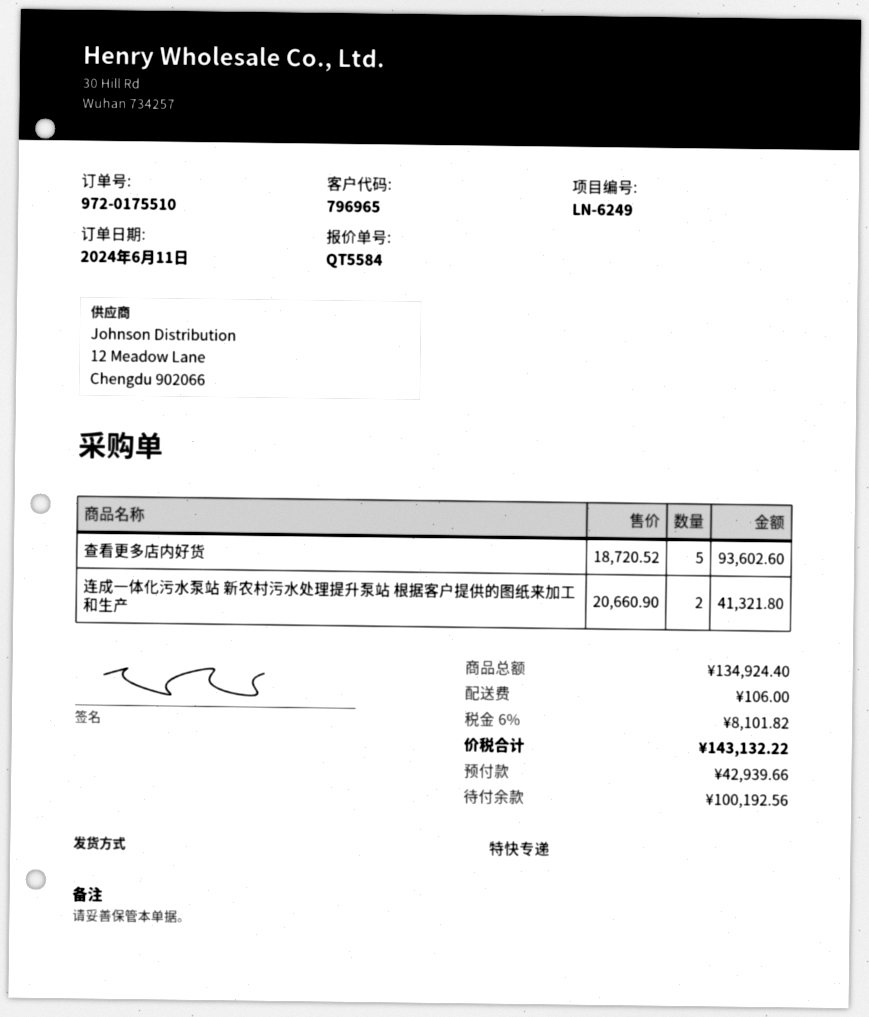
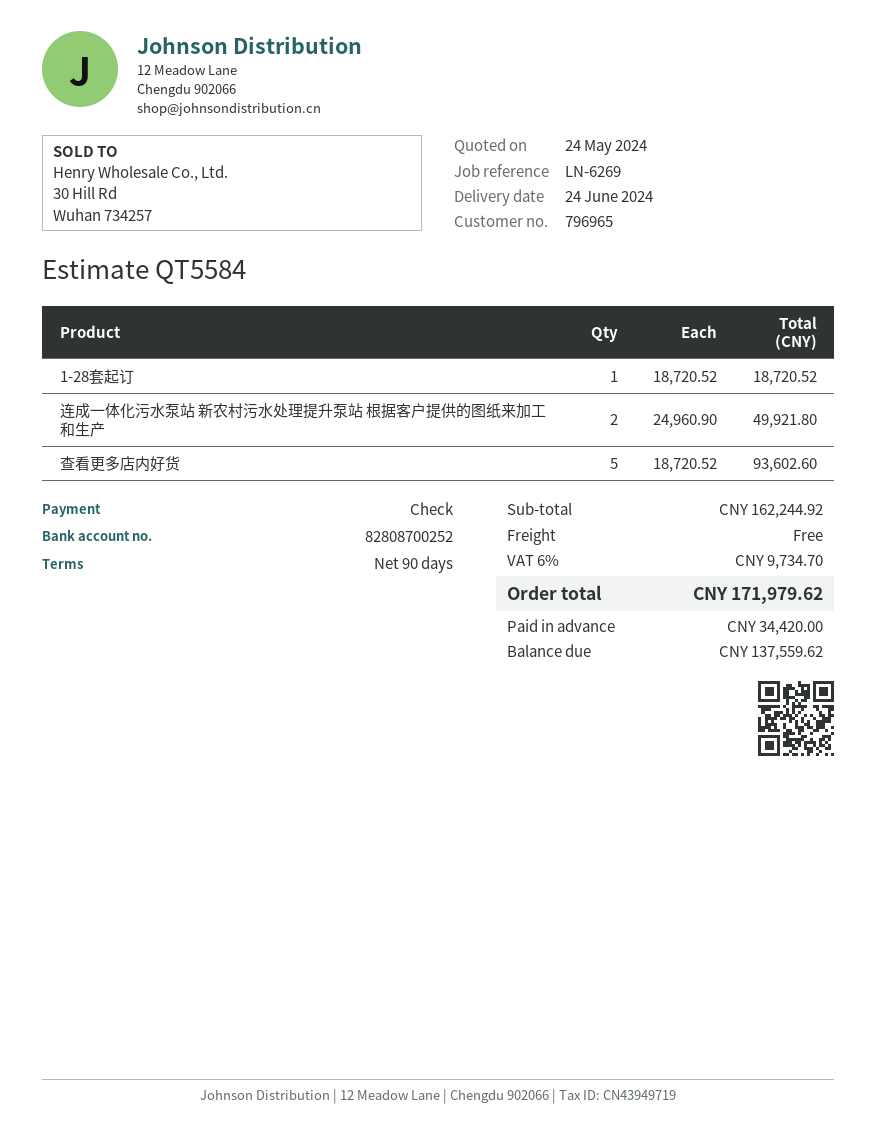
reference: LN-6249 -> LN-6269
连成一体化污水泵站 新农村污水处理提升泵站 根据客户提供的图纸来加工和生产: 2 x 20660.90 = 41321.80 -> 2 x 24960.90 = 49921.80
1-28套起订: none -> 1 x 18720.52 = 18720.52
subtotal: 134924.40 -> 162244.92
shipping: 106.00 -> 0.00
tax: 6% = 8101.82 -> 6% = 9734.70
total: 143132.22 -> 171979.62
deposit: 42939.66 -> 34420.00
balance: 100192.56 -> 137559.62

